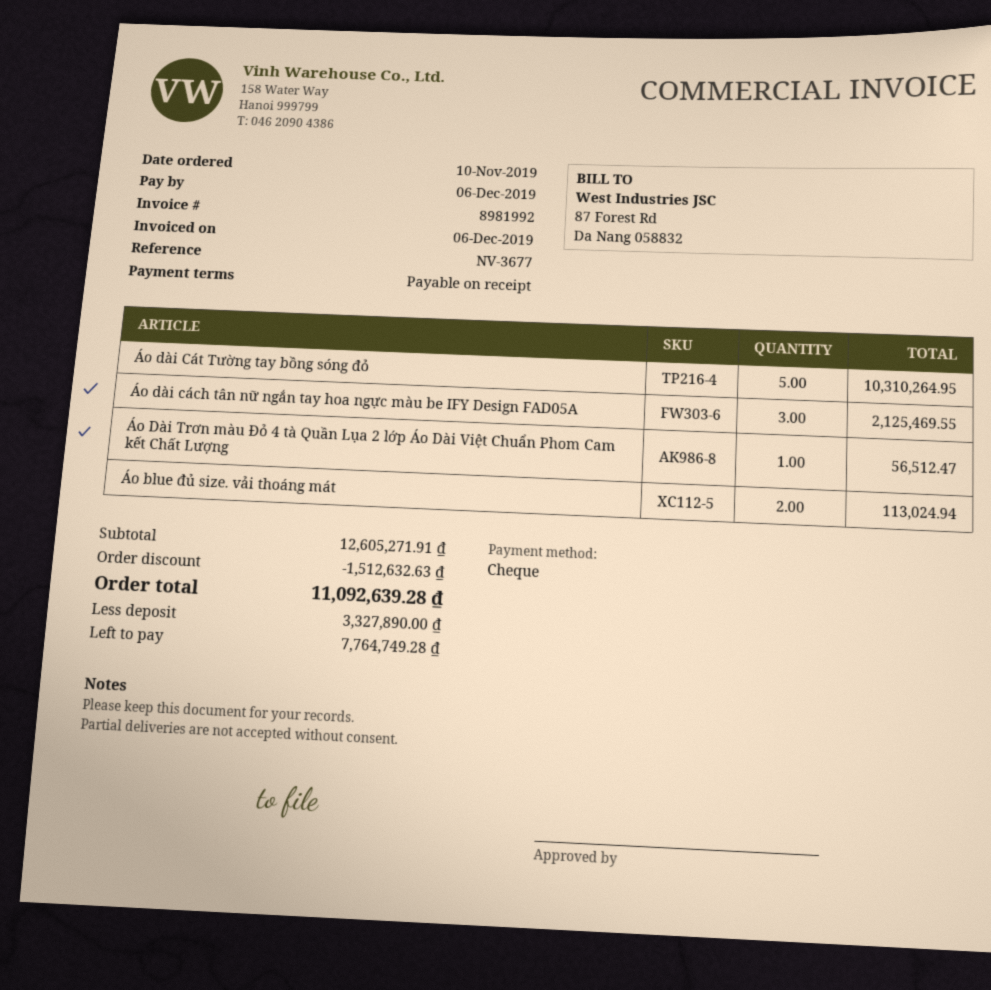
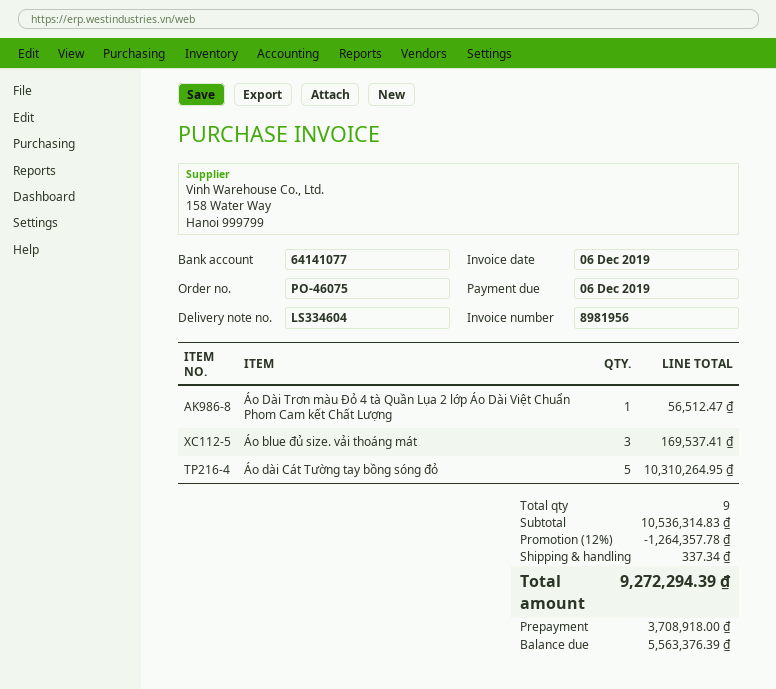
invoice number: 8981992 -> 8981956
Áo dài cách tân nữ ngắn tay hoa ngực màu be IFY Design FAD05A: 3 for 2125469.55 -> none
Áo blue đủ size. vải thoáng mát: 2 for 113024.94 -> 3 for 169537.41
subtotal: 12605271.91 -> 10536314.83
discount: 1512632.63 -> 1264357.78
shipping: none -> 337.34
total: 11092639.28 -> 9272294.39
deposit: 3327890.00 -> 3708918.00
balance: 7764749.28 -> 5563376.39

